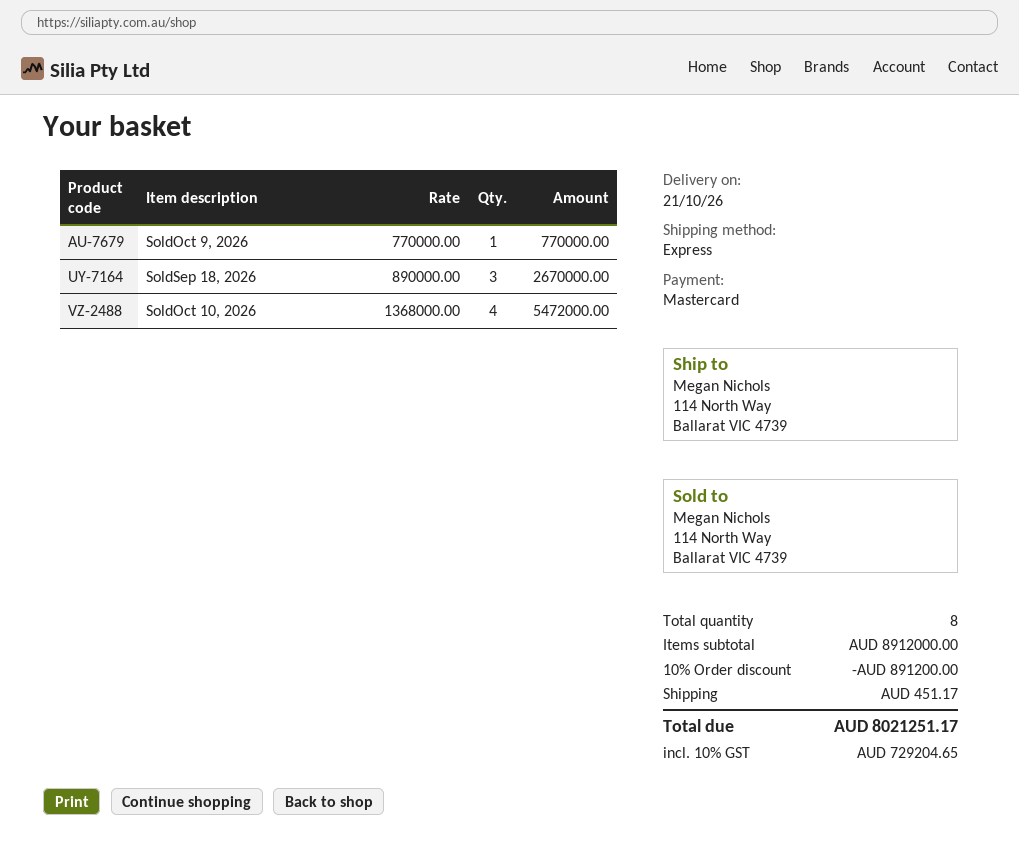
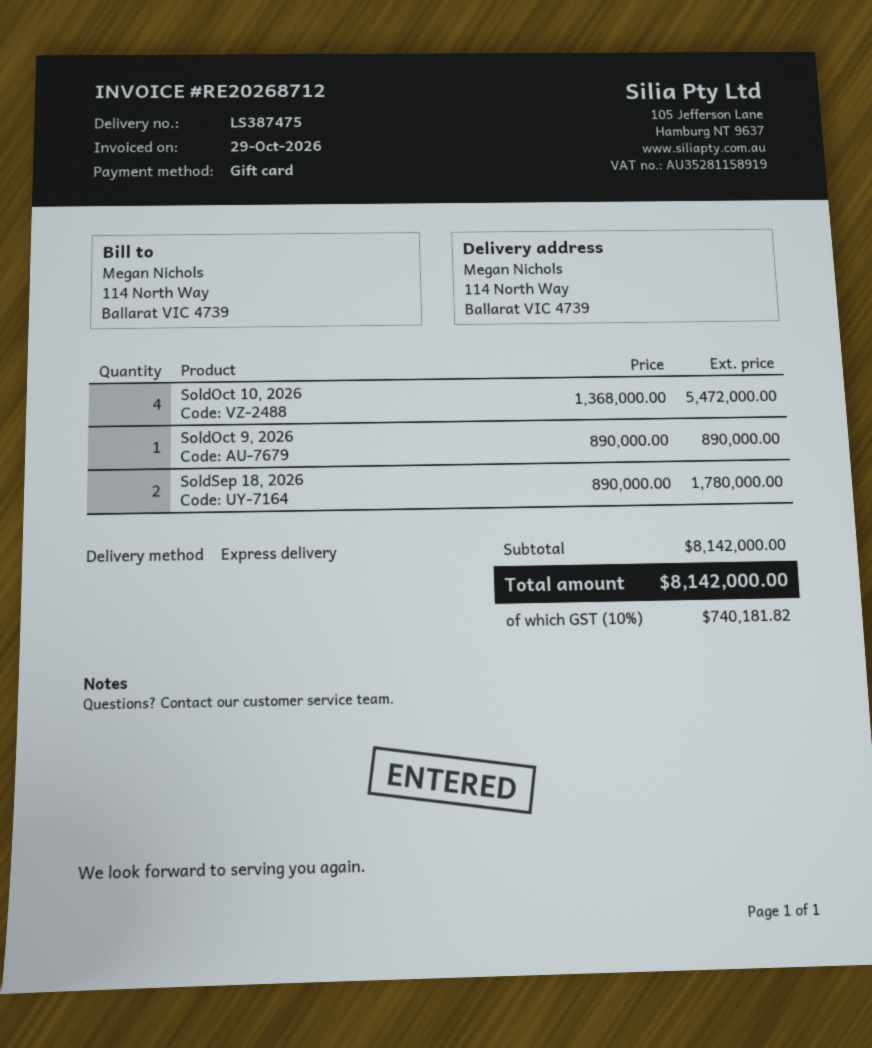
payment method: Mastercard -> gift card
SoldOct 9, 2026: 1 x 770000.00 = 770000.00 -> 1 x 890000.00 = 890000.00
SoldSep 18, 2026: 3 x 890000.00 = 2670000.00 -> 2 x 890000.00 = 1780000.00
subtotal: 8912000.00 -> 8142000.00
discount: 10% = 891200.00 -> none
shipping: 451.17 -> none
tax: 10% = 729204.65 -> 10% = 740181.82
total: 8021251.17 -> 8142000.00

